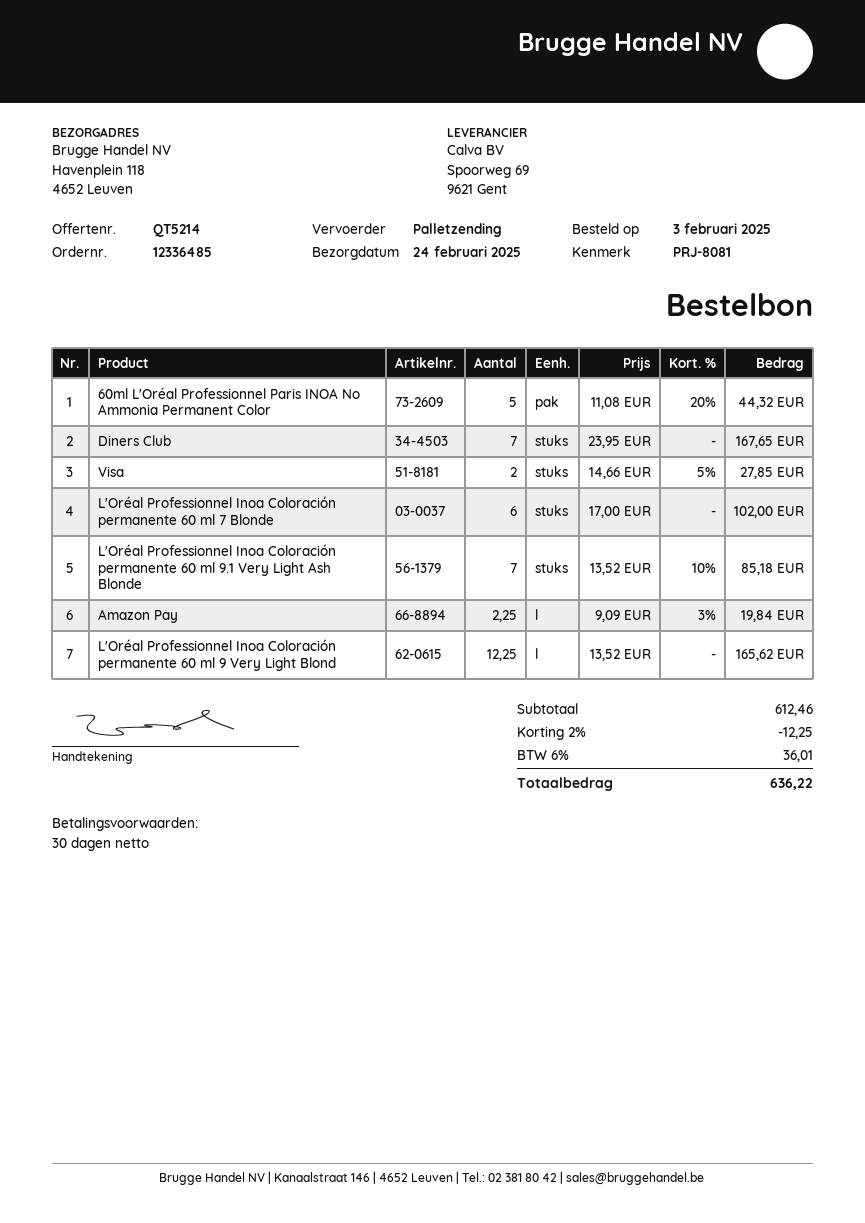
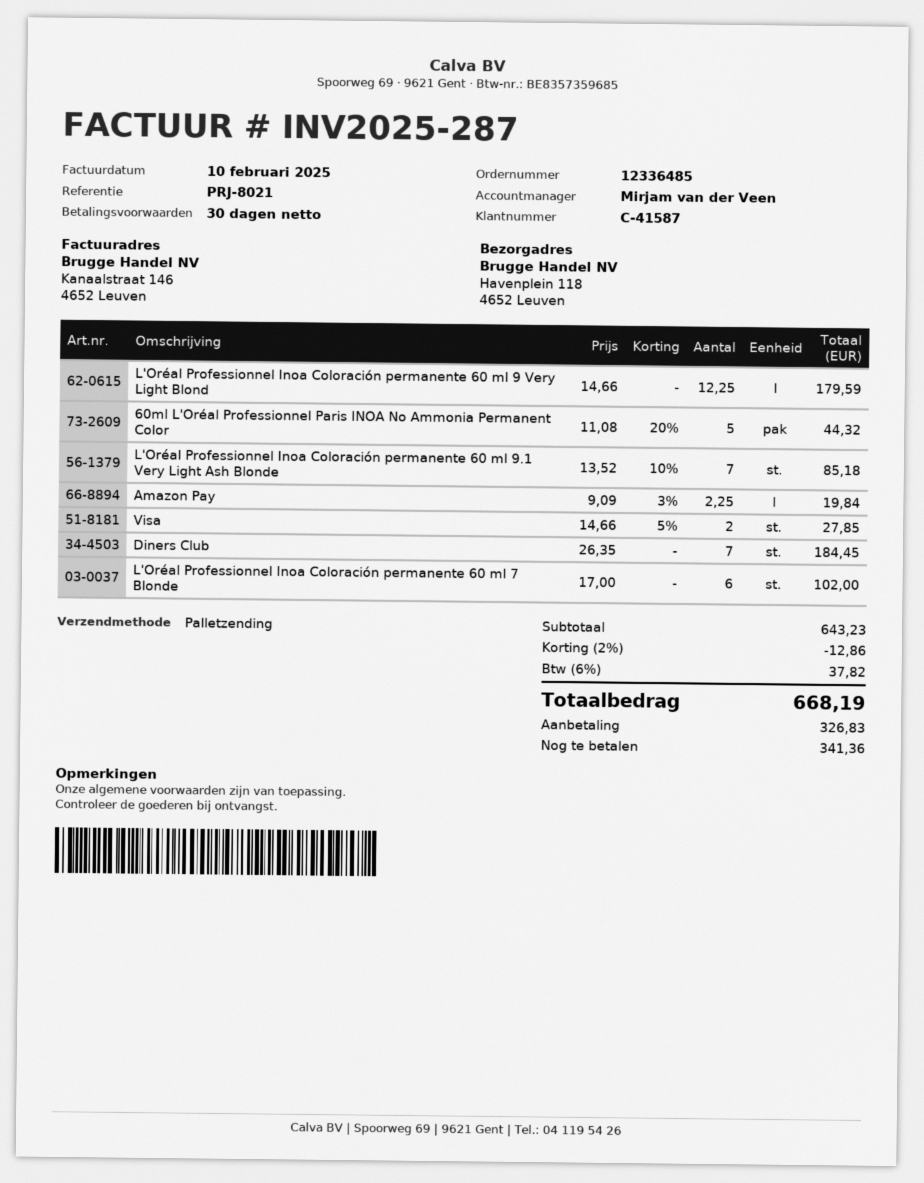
reference: PRJ-8081 -> PRJ-8021
Diners Club: 7 x 23.95 = 167.65 -> 7 x 26.35 = 184.45
L'Oréal Professionnel Inoa Coloración permanente 60 ml 9 Very Light Blond: 12.25 x 13.52 = 165.62 -> 12.25 x 14.66 = 179.59
subtotal: 612.46 -> 643.23
discount: 2% = 12.25 -> 2% = 12.86
tax: 6% = 36.01 -> 6% = 37.82
total: 636.22 -> 668.19

